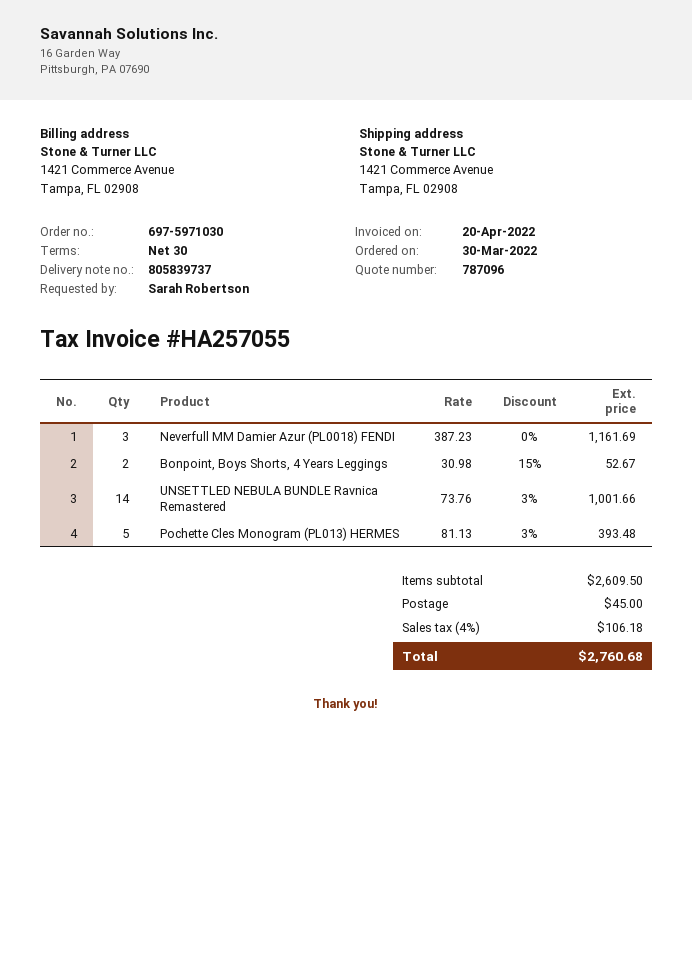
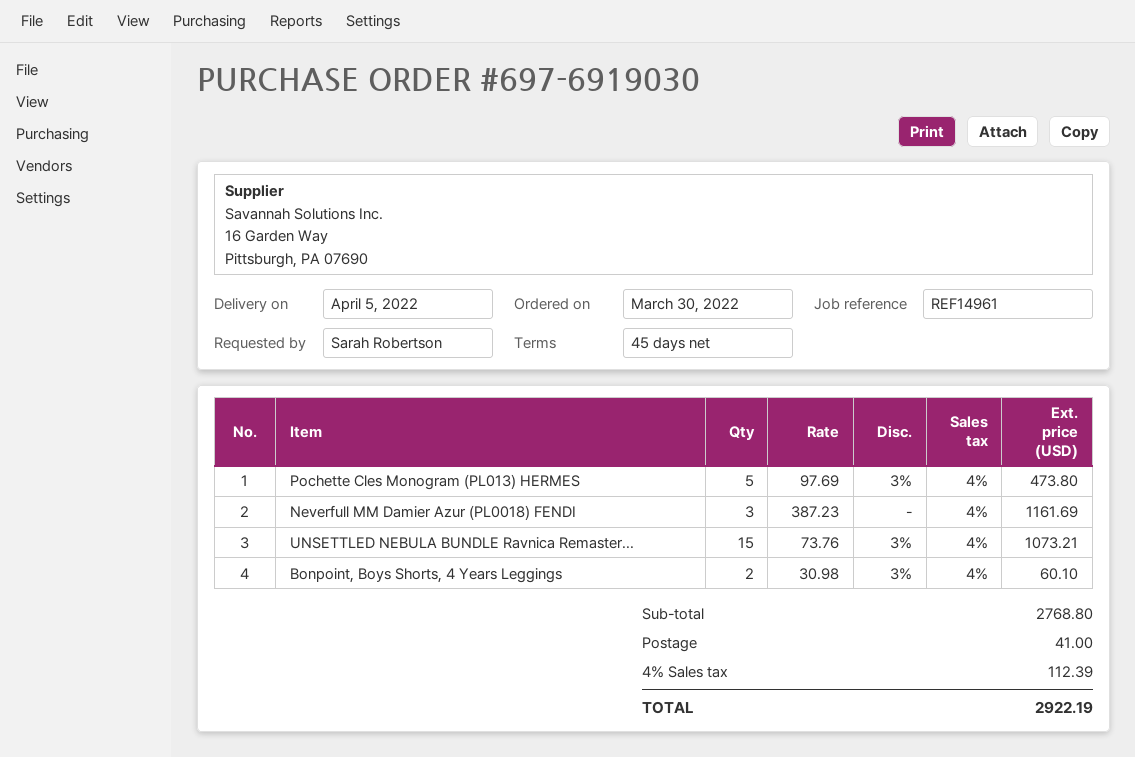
order number: 697-5971030 -> 697-6919030
payment terms: 30 days -> 45 days
Bonpoint, Boys Shorts, 4 Years Leggings: 2 x 30.98 - 15% = 52.67 -> 2 x 30.98 - 3% = 60.10
UNSETTLED NEBULA BUNDLE Ravnica Remastered: 14 x 73.76 - 3% = 1001.66 -> 15 x 73.76 - 3% = 1073.21
Pochette Cles Monogram (PL013) HERMES: 5 x 81.13 - 3% = 393.48 -> 5 x 97.69 - 3% = 473.80
subtotal: 2609.50 -> 2768.80
shipping: 45.00 -> 41.00
tax: 4% = 106.18 -> 4% = 112.39
total: 2760.68 -> 2922.19

